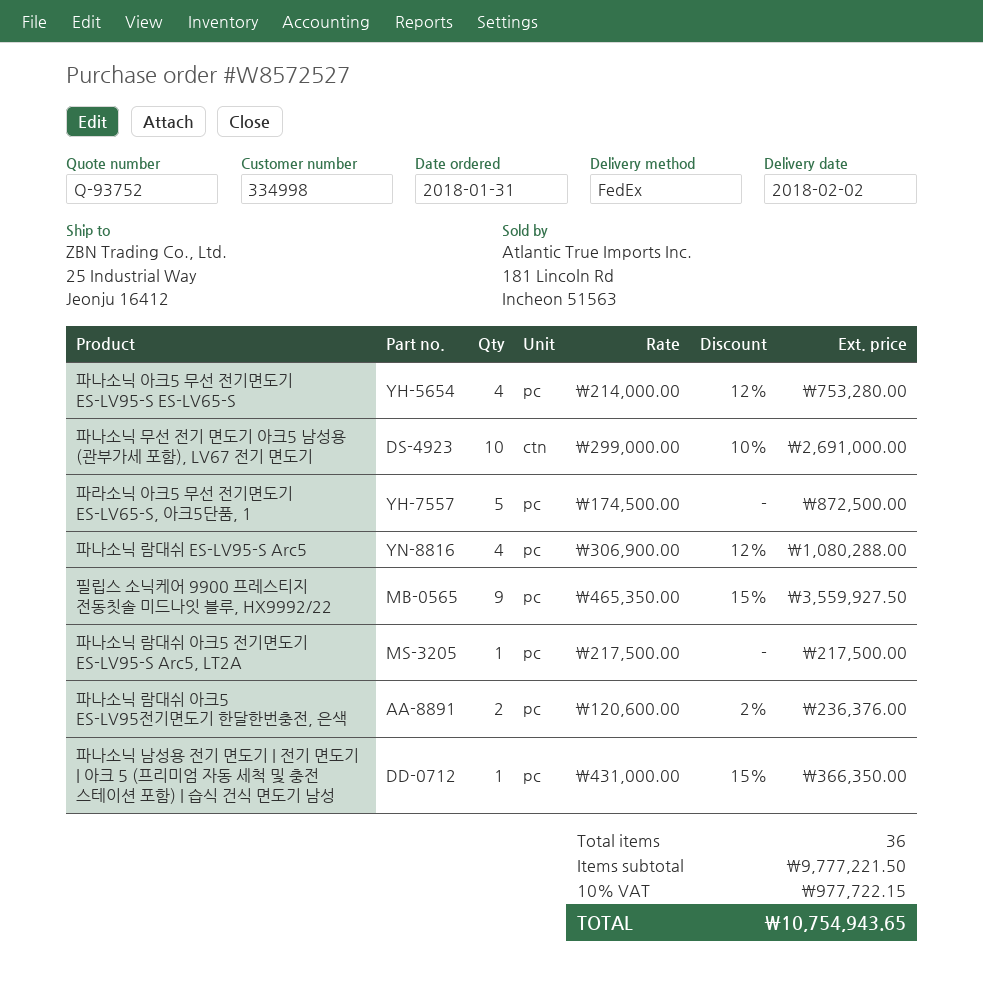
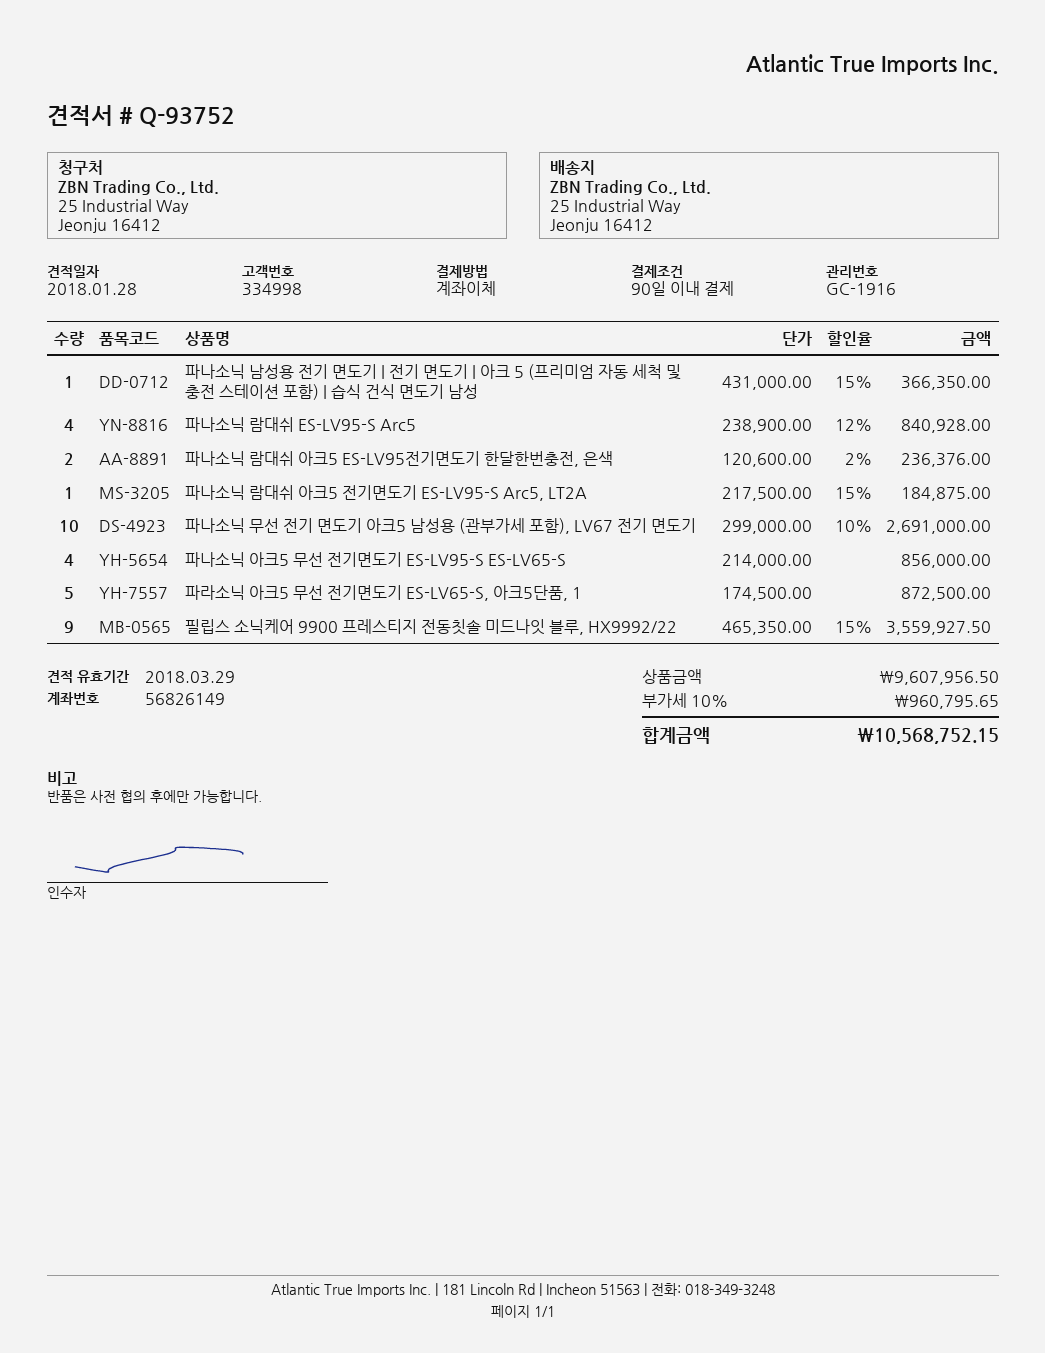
파나소닉 아크5 무선 전기면도기 ES-LV95-S ES-LV65-S: 4 x 214000.00 - 12% = 753280.00 -> 4 x 214000.00 = 856000.00
파나소닉 람대쉬 ES-LV95-S Arc5: 4 x 306900.00 - 12% = 1080288.00 -> 4 x 238900.00 - 12% = 840928.00
파나소닉 람대쉬 아크5 전기면도기 ES-LV95-S Arc5, LT2A: 1 x 217500.00 = 217500.00 -> 1 x 217500.00 - 15% = 184875.00
subtotal: 9777221.50 -> 9607956.50
tax: 10% = 977722.15 -> 10% = 960795.65
total: 10754943.65 -> 10568752.15

